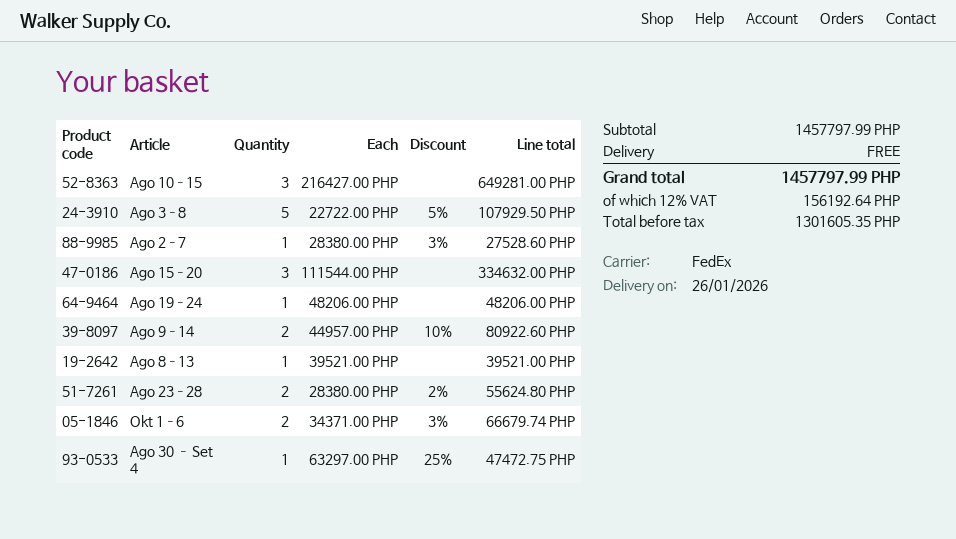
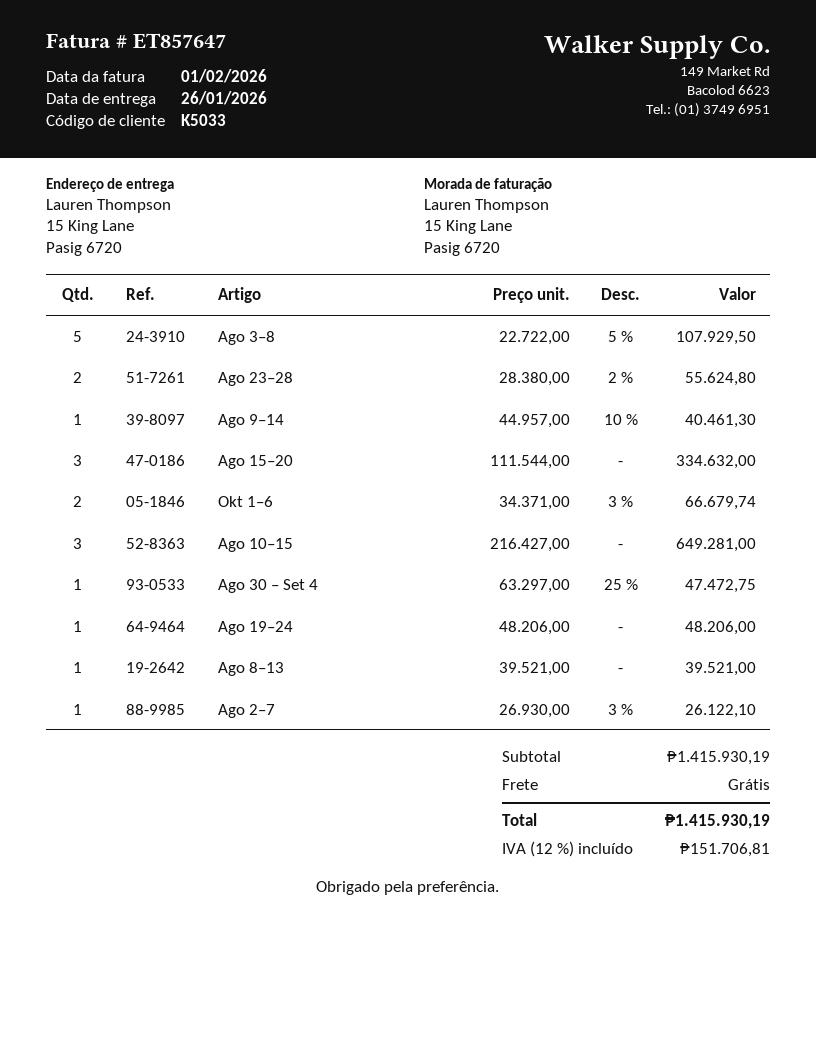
Ago 2–7: 1 x 28380.00 - 3% = 27528.60 -> 1 x 26930.00 - 3% = 26122.10
Ago 9–14: 2 x 44957.00 - 10% = 80922.60 -> 1 x 44957.00 - 10% = 40461.30
subtotal: 1457797.99 -> 1415930.19
tax: 12% = 156192.64 -> 12% = 151706.81
total: 1457797.99 -> 1415930.19

